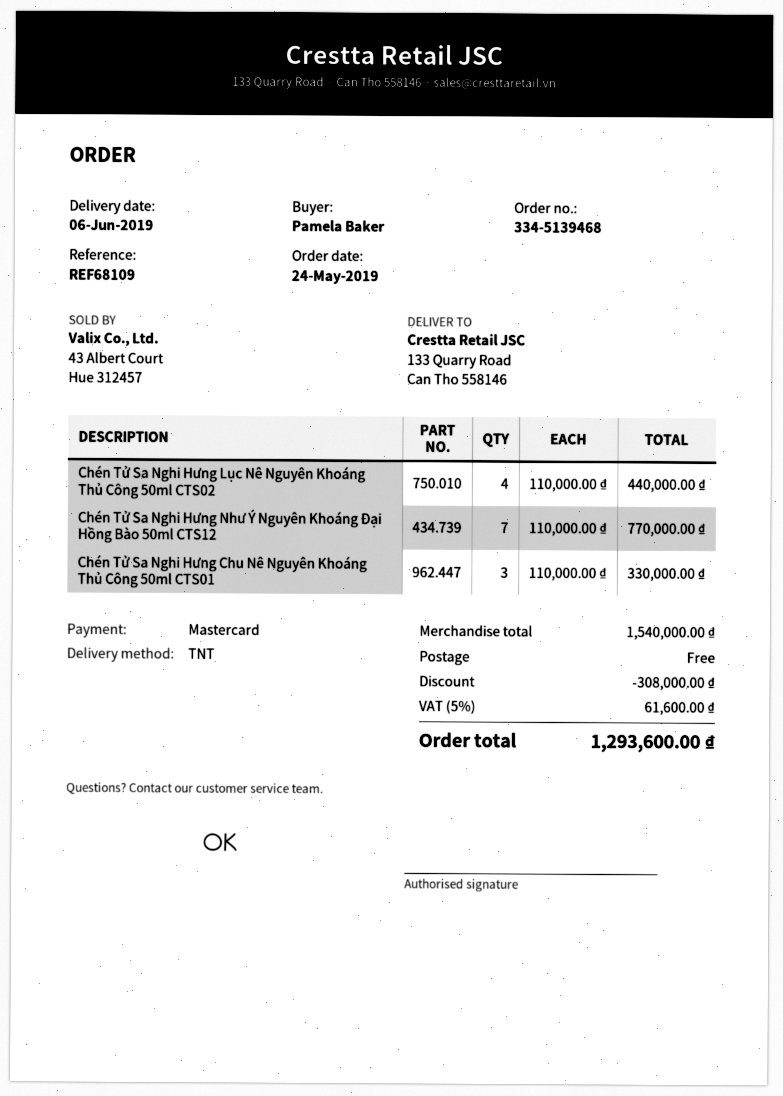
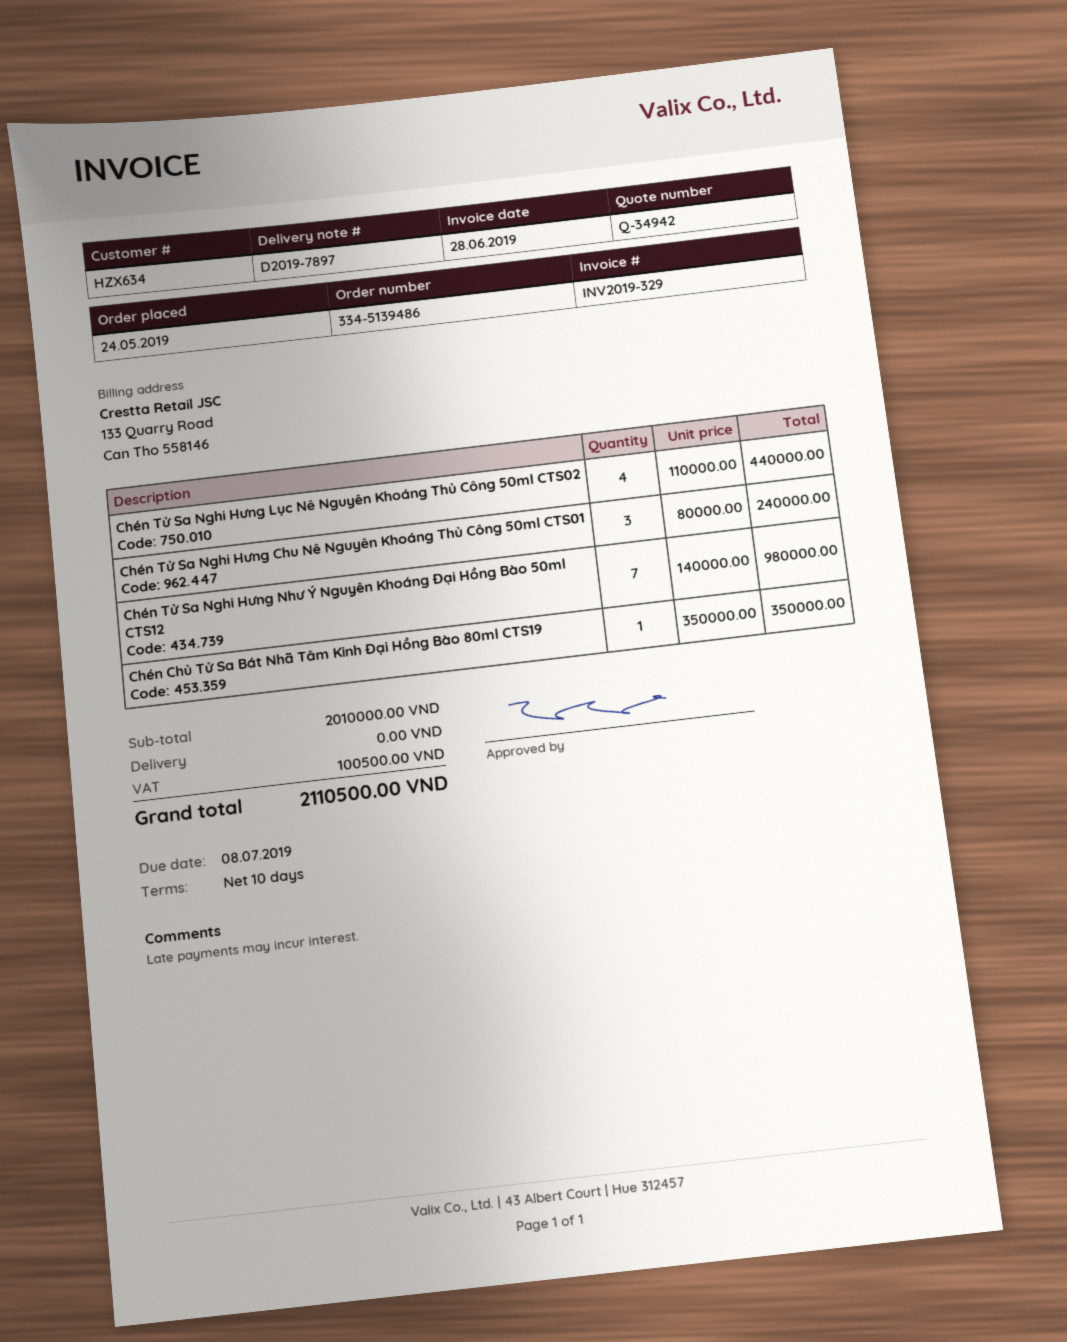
order number: 334-5139468 -> 334-5139486
Chén Tử Sa Nghi Hưng Như Ý Nguyên Khoáng Đại Hồng Bào 50ml CTS12: 7 x 110000.00 = 770000.00 -> 7 x 140000.00 = 980000.00
Chén Tử Sa Nghi Hưng Chu Nê Nguyên Khoáng Thủ Công 50ml CTS01: 3 x 110000.00 = 330000.00 -> 3 x 80000.00 = 240000.00
Chén Chủ Tử Sa Bát Nhã Tâm Kinh Đại Hồng Bào 80ml CTS19: none -> 1 x 350000.00 = 350000.00
subtotal: 1540000.00 -> 2010000.00
discount: 308000.00 -> none
tax: 61600.00 -> 100500.00
total: 1293600.00 -> 2110500.00

